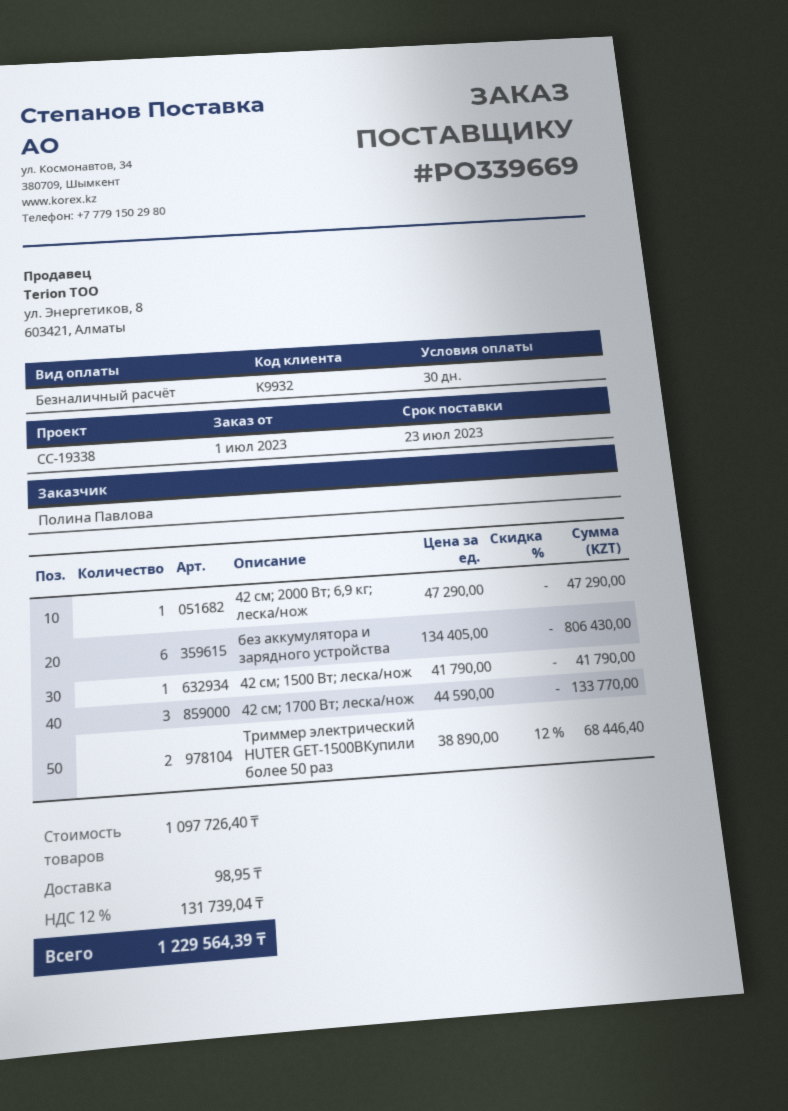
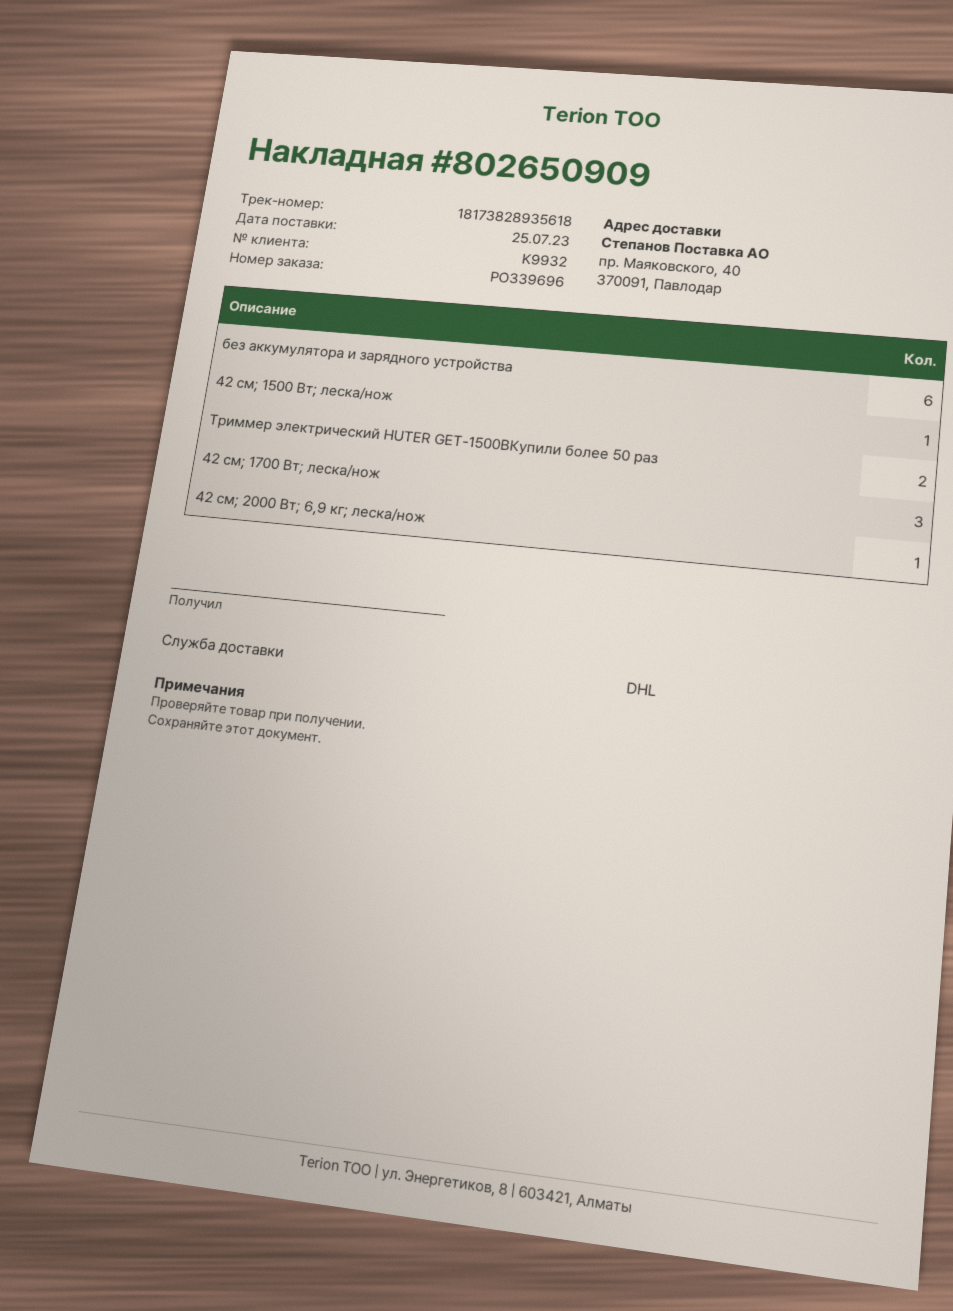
order number: PO339669 -> PO339696
delivery date: 2023-07-23 -> 2023-07-25

